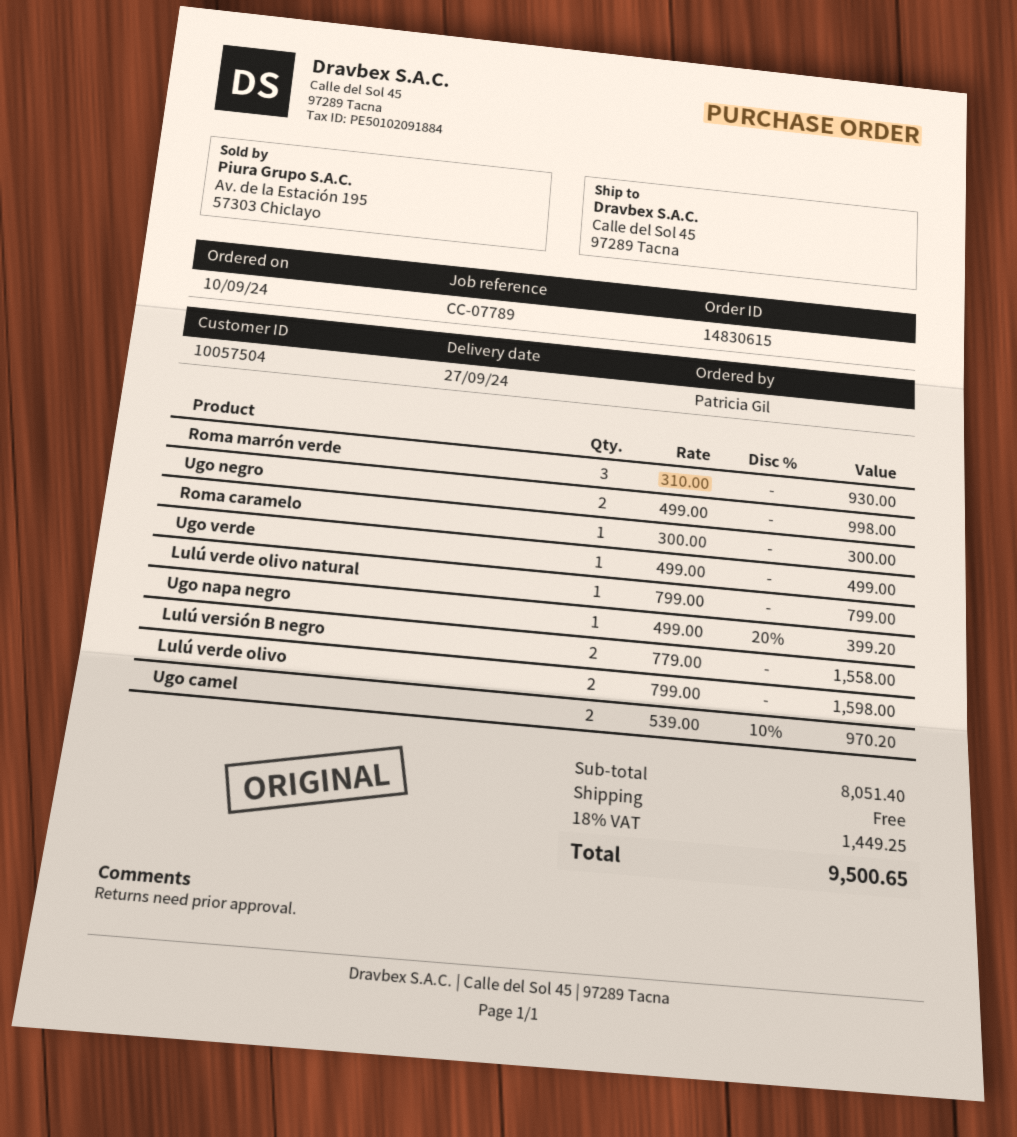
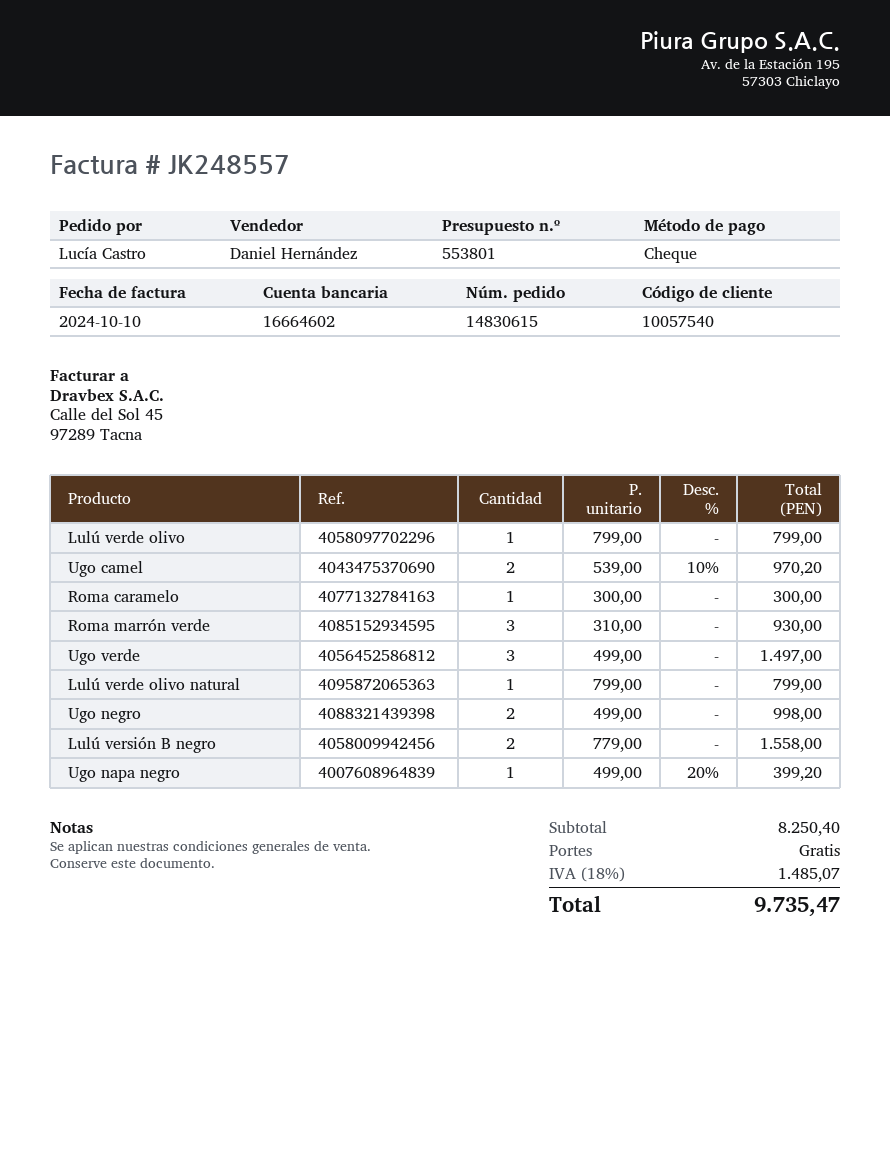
customer number: 10057504 -> 10057540
ordered by: Patricia Gil -> Lucía Castro
Ugo verde: 1 x 499.00 = 499.00 -> 3 x 499.00 = 1497.00
Lulú verde olivo: 2 x 799.00 = 1598.00 -> 1 x 799.00 = 799.00
subtotal: 8051.40 -> 8250.40
tax: 18% = 1449.25 -> 18% = 1485.07
total: 9500.65 -> 9735.47

